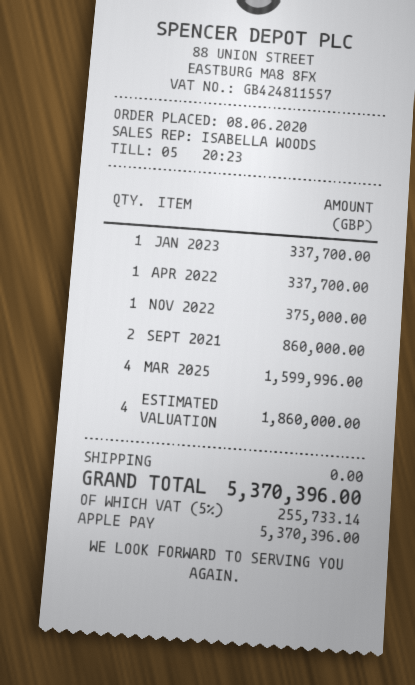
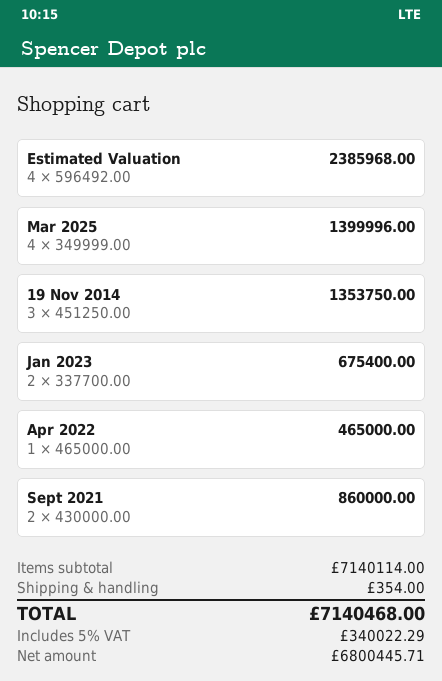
JAN 2023: 1 for 337700.00 -> 2 for 675400.00
APR 2022: 1 for 337700.00 -> 1 for 465000.00
NOV 2022: 1 for 375000.00 -> none
MAR 2025: 4 for 1599996.00 -> 4 for 1399996.00
ESTIMATED VALUATION: 4 for 1860000.00 -> 4 for 2385968.00
19 Nov 2014: none -> 3 for 1353750.00
shipping: 0.00 -> 354.00
tax: 5% = 255733.14 -> 5% = 340022.29
total: 5370396.00 -> 7140468.00

